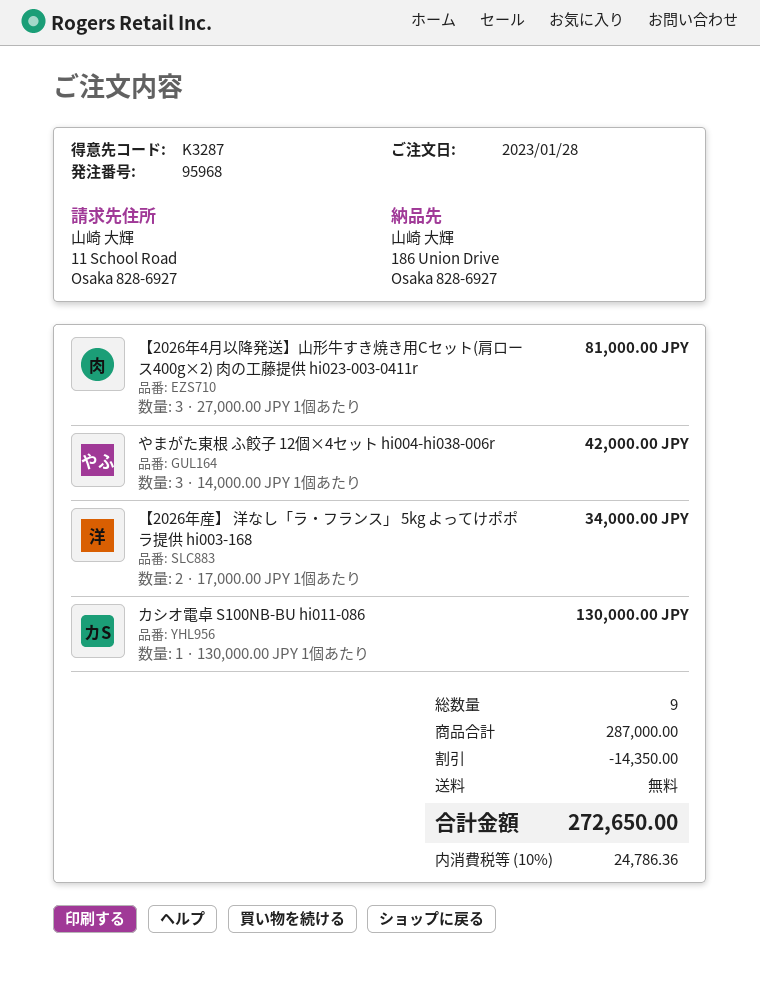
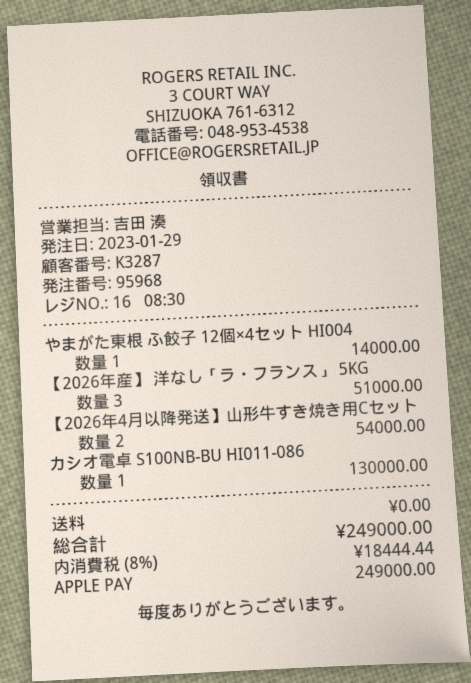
order date: 2023-01-28 -> 2023-01-29
【2026年4月以降発送】山形牛すき焼き用Cセット(肩ロース400g×2) 肉の工藤提供 hi023-003-0411r: 3 for 81000.00 -> 2 for 54000.00
やまがた東根 ふ餃子 12個×4セット hi004-hi038-006r: 3 for 42000.00 -> 1 for 14000.00
【2026年産】 洋なし「ラ・フランス」 5kg よってけポポラ提供 hi003-168: 2 for 34000.00 -> 3 for 51000.00
discount: 14350.00 -> none
tax: 10% = 24786.36 -> 8% = 18444.44
total: 272650.00 -> 249000.00

